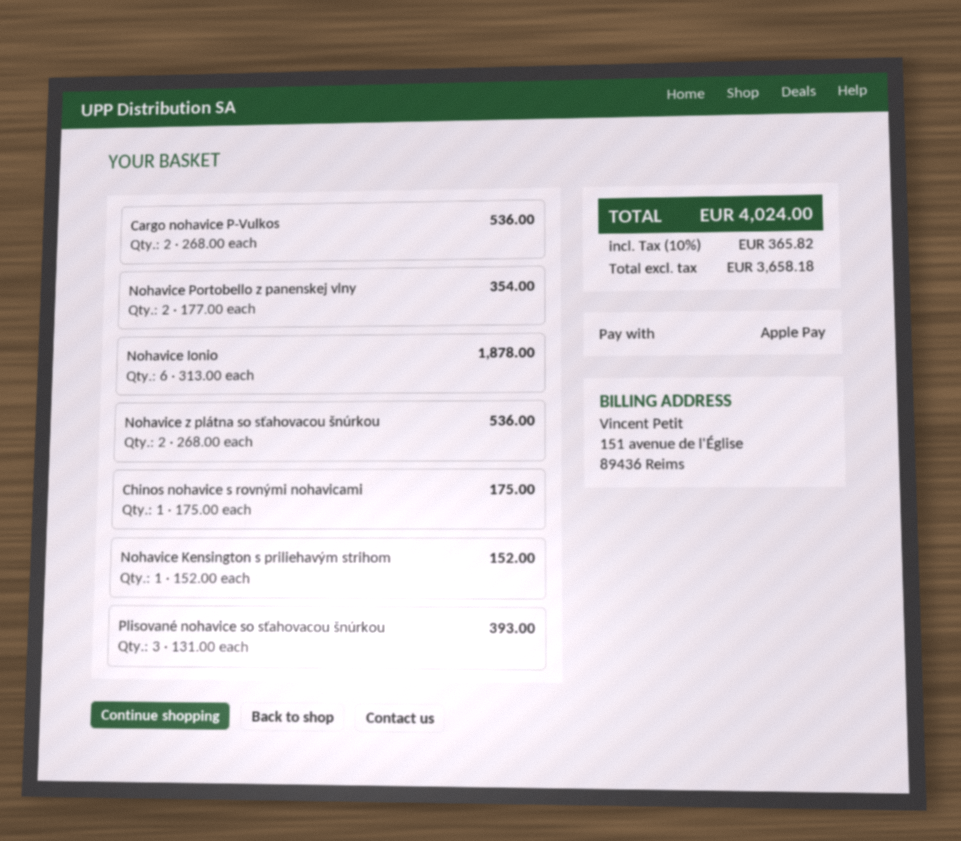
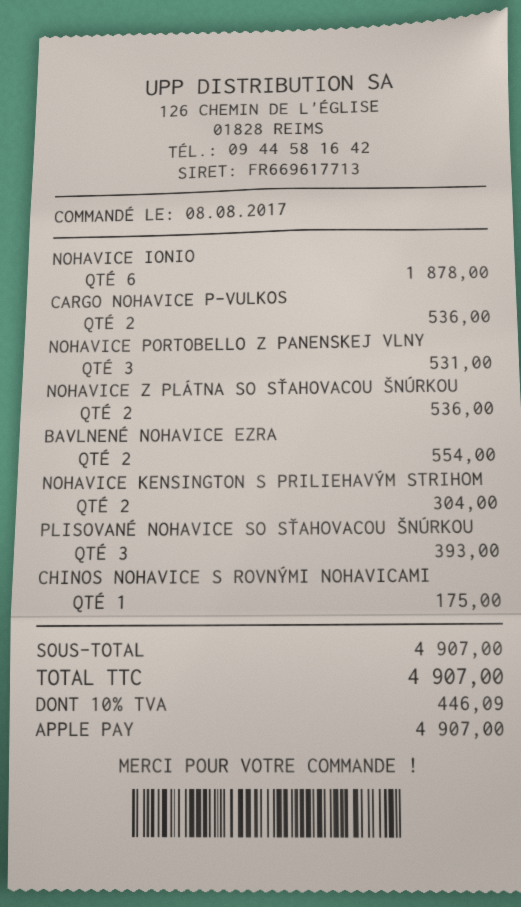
Nohavice Portobello z panenskej vlny: 2 for 354.00 -> 3 for 531.00
Nohavice Kensington s priliehavým strihom: 1 for 152.00 -> 2 for 304.00
BAVLNENÉ NOHAVICE EZRA: none -> 2 for 554.00
tax: 10% = 365.82 -> 10% = 446.09
total: 4024.00 -> 4907.00

